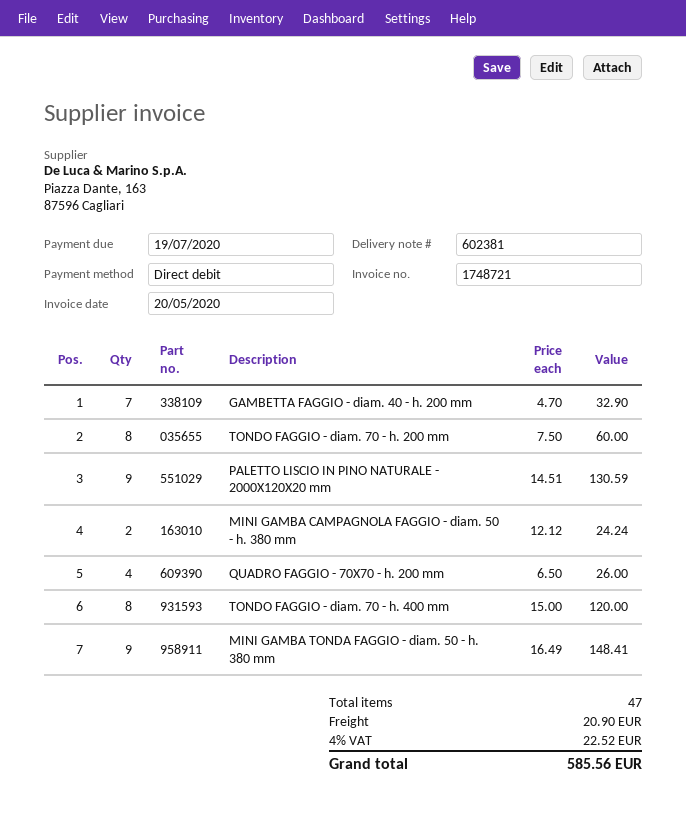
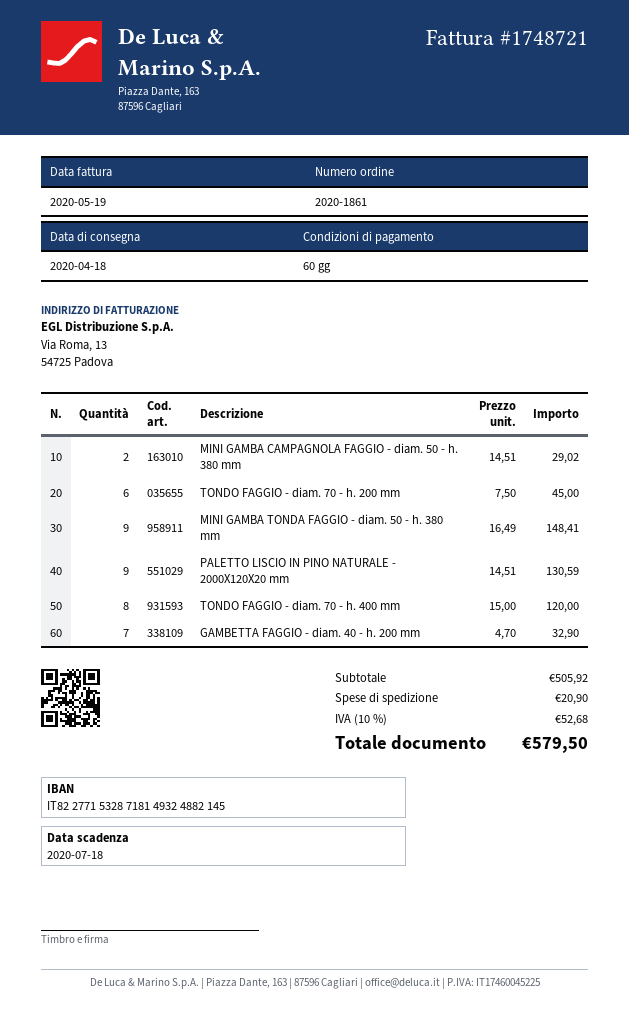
invoice date: 2020-05-20 -> 2020-05-19
due date: 2020-07-19 -> 2020-07-18
TONDO FAGGIO - diam. 70 - h. 200 mm: 8 x 7.50 = 60.00 -> 6 x 7.50 = 45.00
MINI GAMBA CAMPAGNOLA FAGGIO - diam. 50 - h. 380 mm: 2 x 12.12 = 24.24 -> 2 x 14.51 = 29.02
QUADRO FAGGIO - 70X70 - h. 200 mm: 4 x 6.50 = 26.00 -> none
tax: 4% = 22.52 -> 10% = 52.68
total: 585.56 -> 579.50

